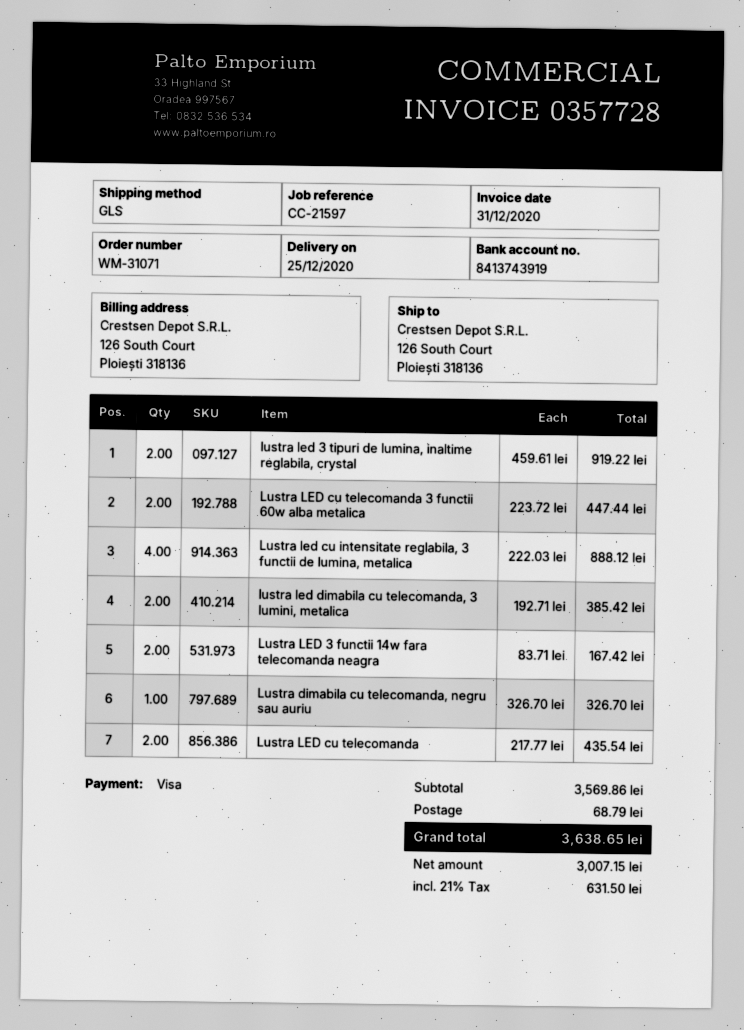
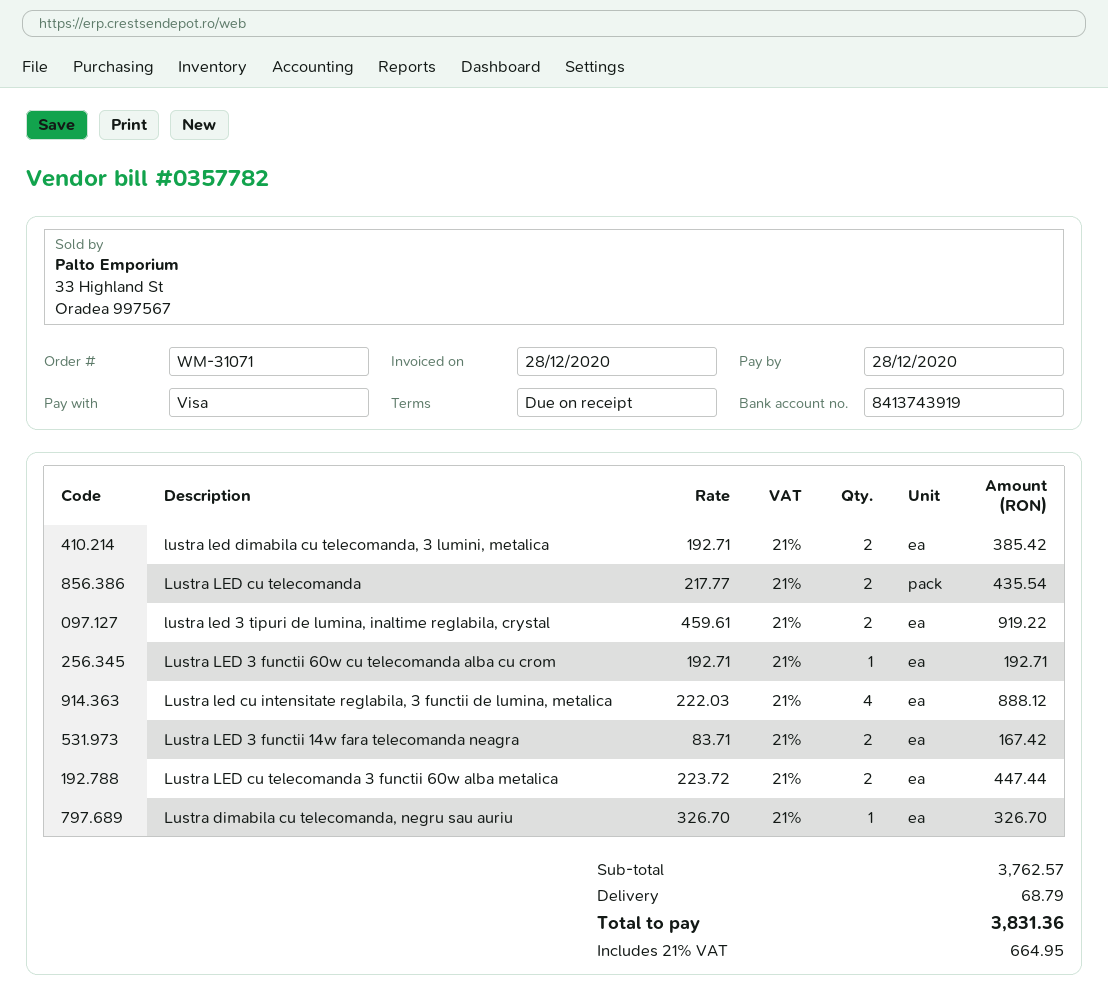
invoice number: 0357728 -> 0357782
invoice date: 2020-12-31 -> 2020-12-28
Lustra LED 3 functii 60w cu telecomanda alba cu crom: none -> 1 x 192.71 = 192.71
subtotal: 3569.86 -> 3762.57
tax: 21% = 631.50 -> 21% = 664.95
total: 3638.65 -> 3831.36

